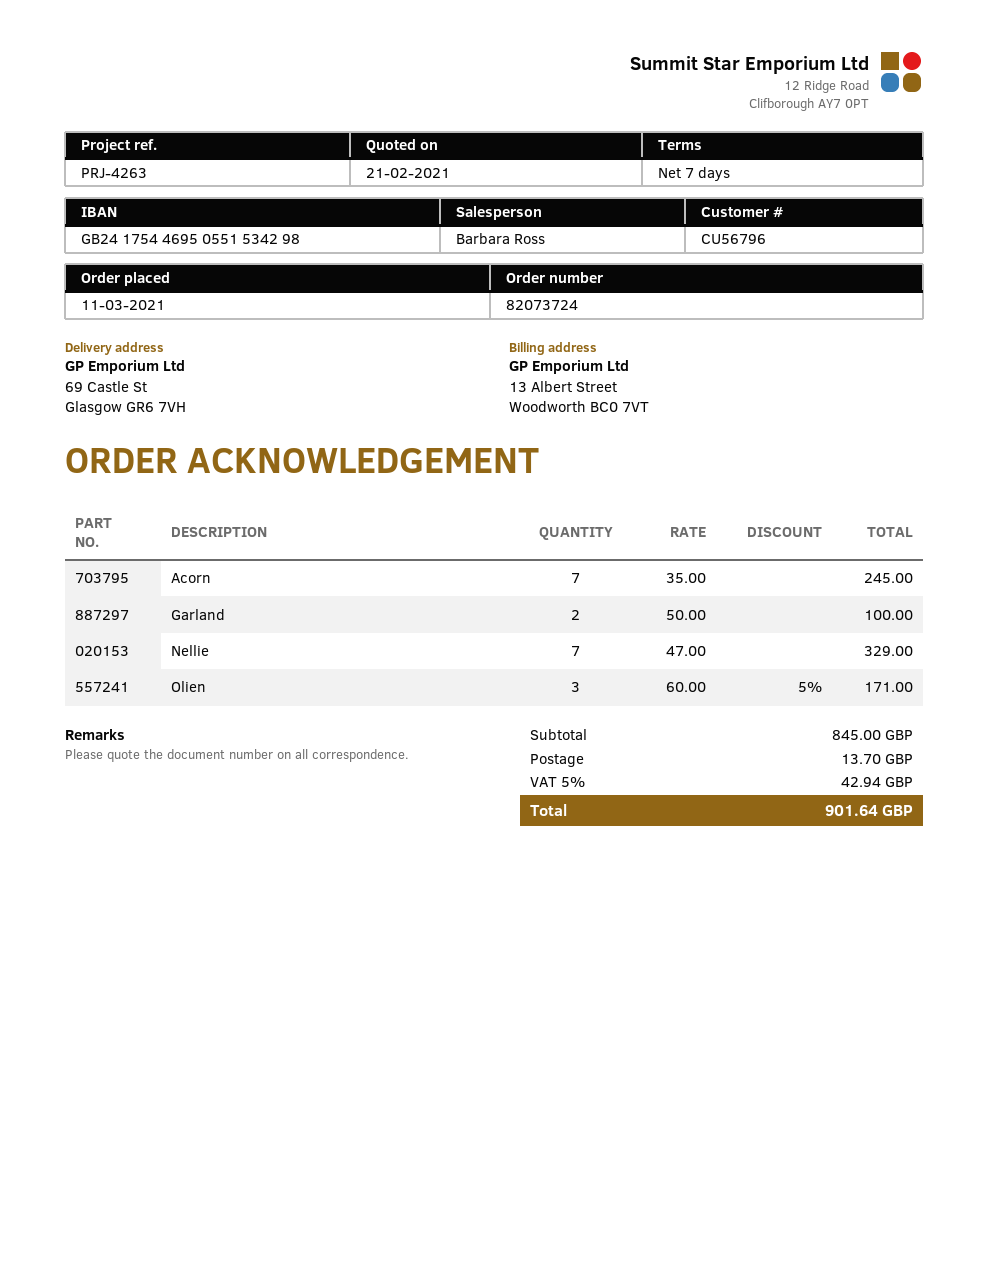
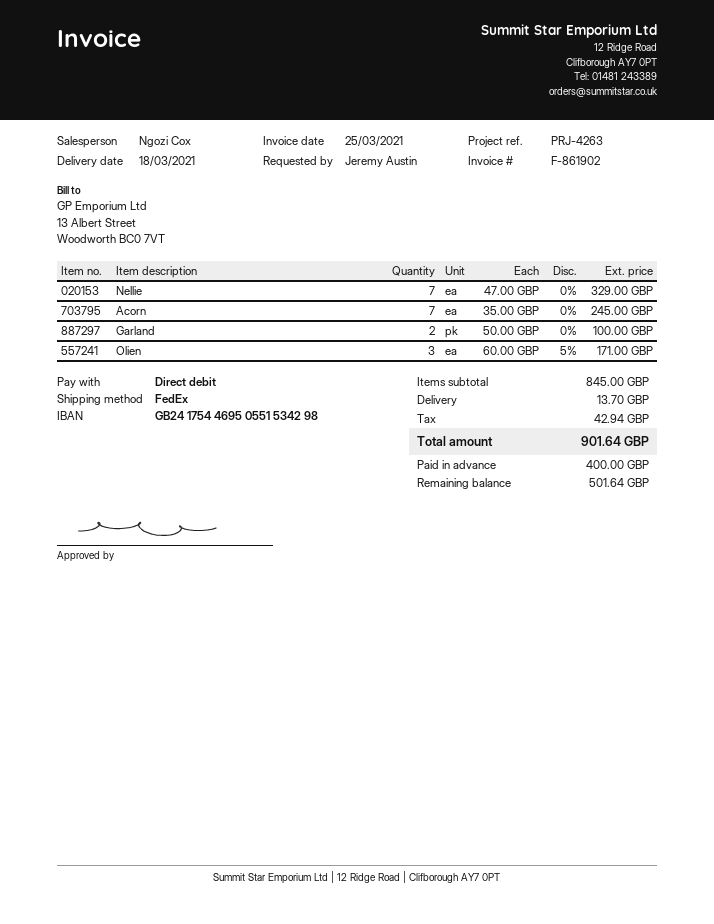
sales rep: Barbara Ross -> Ngozi Cox

